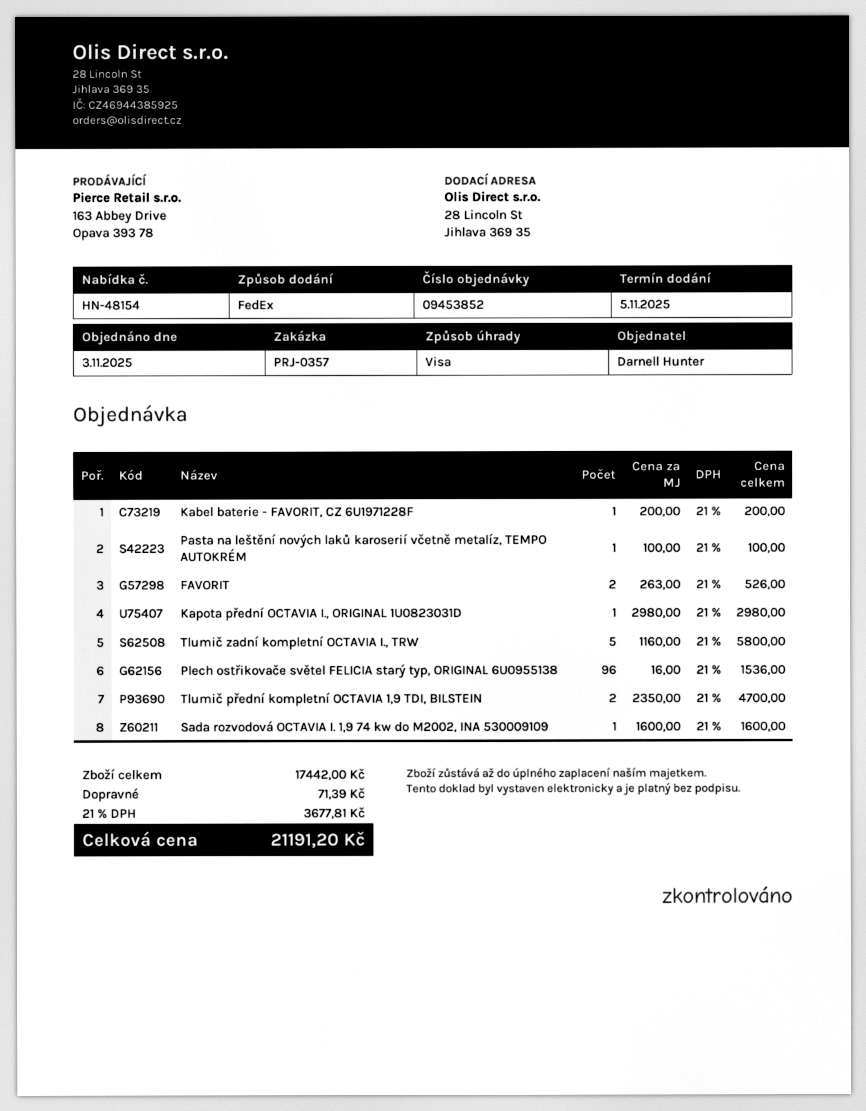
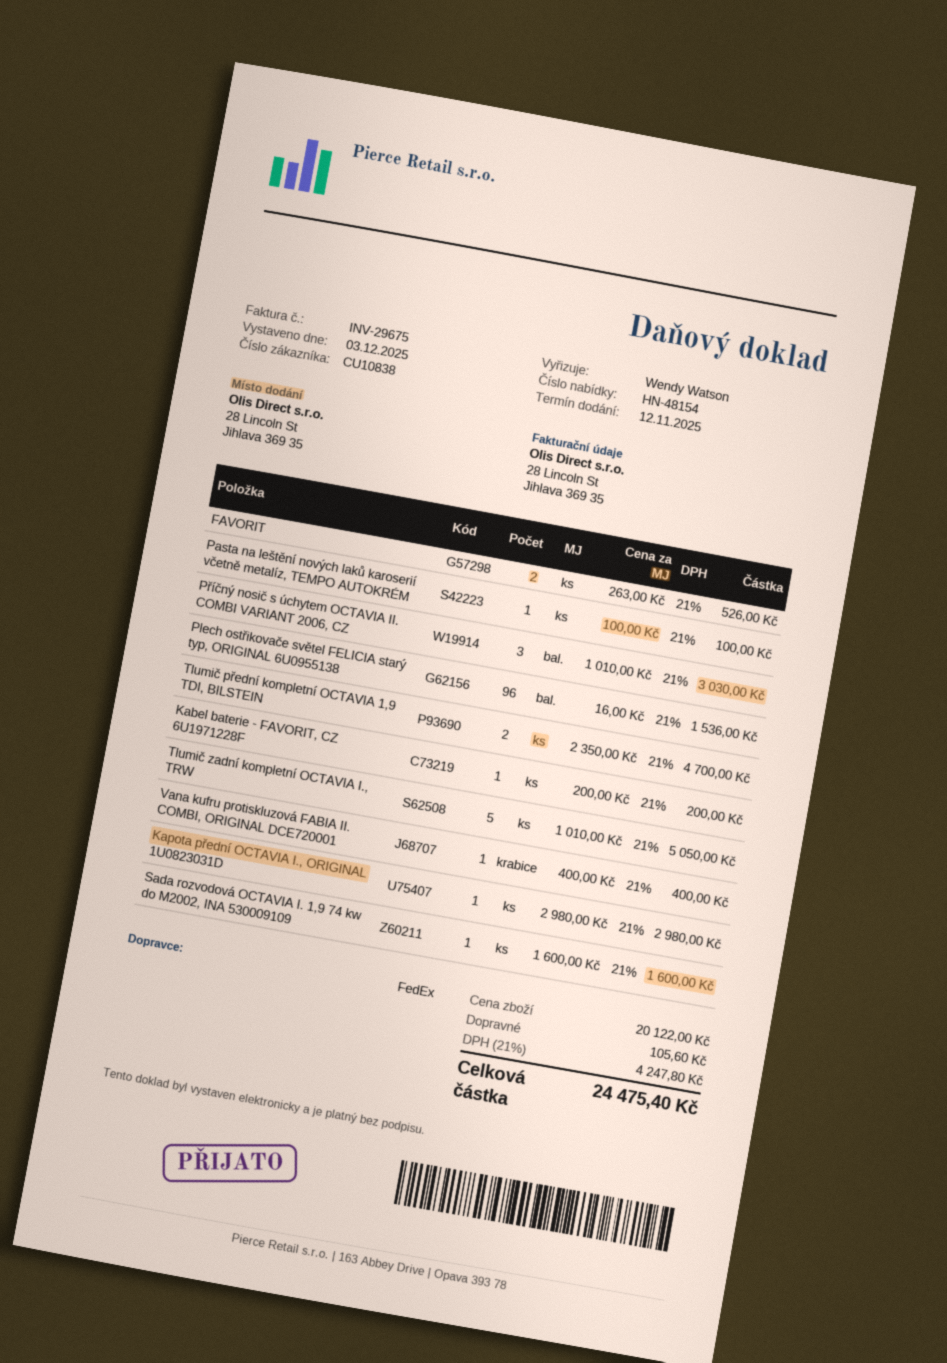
delivery date: 2025-11-05 -> 2025-11-12
Tlumič zadní kompletní OCTAVIA I., TRW: 5 x 1160.00 = 5800.00 -> 5 x 1010.00 = 5050.00
Příčný nosič s úchytem OCTAVIA II. COMBI VARIANT 2006, CZ: none -> 3 x 1010.00 = 3030.00
Vana kufru protiskluzová FABIA II. COMBI, ORIGINAL DCE720001: none -> 1 x 400.00 = 400.00
subtotal: 17442.00 -> 20122.00
shipping: 71.39 -> 105.60
tax: 21% = 3677.81 -> 21% = 4247.80
total: 21191.20 -> 24475.40

